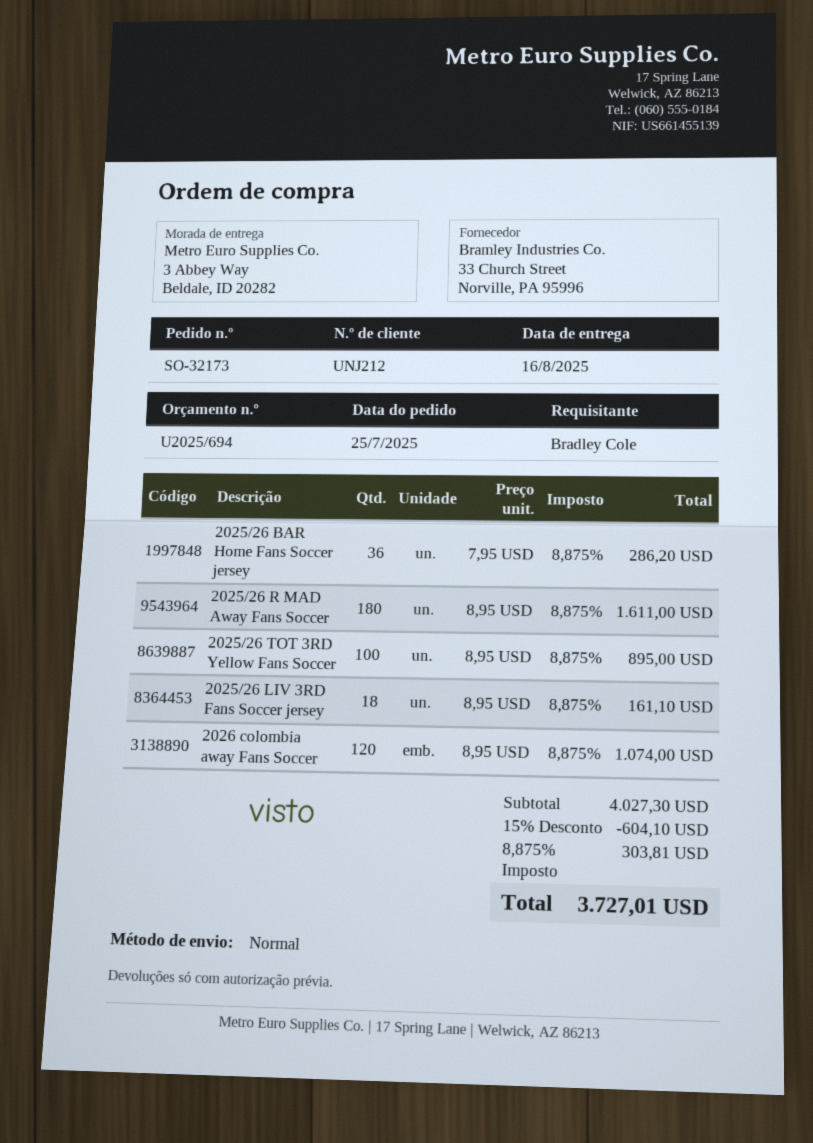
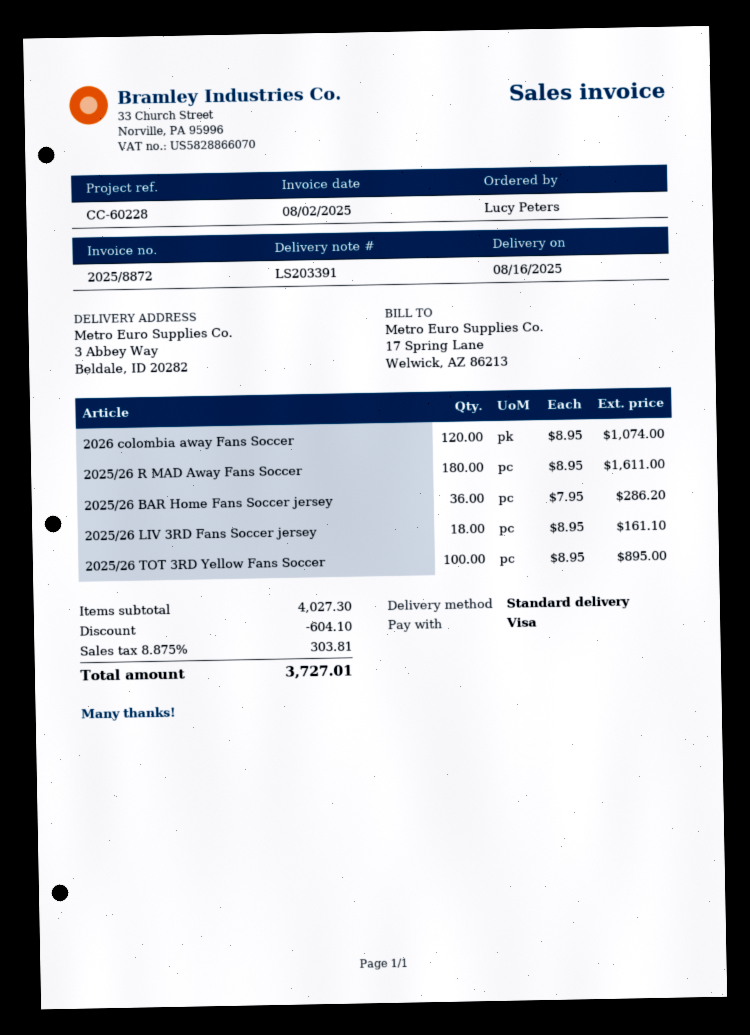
ordered by: Bradley Cole -> Lucy Peters

